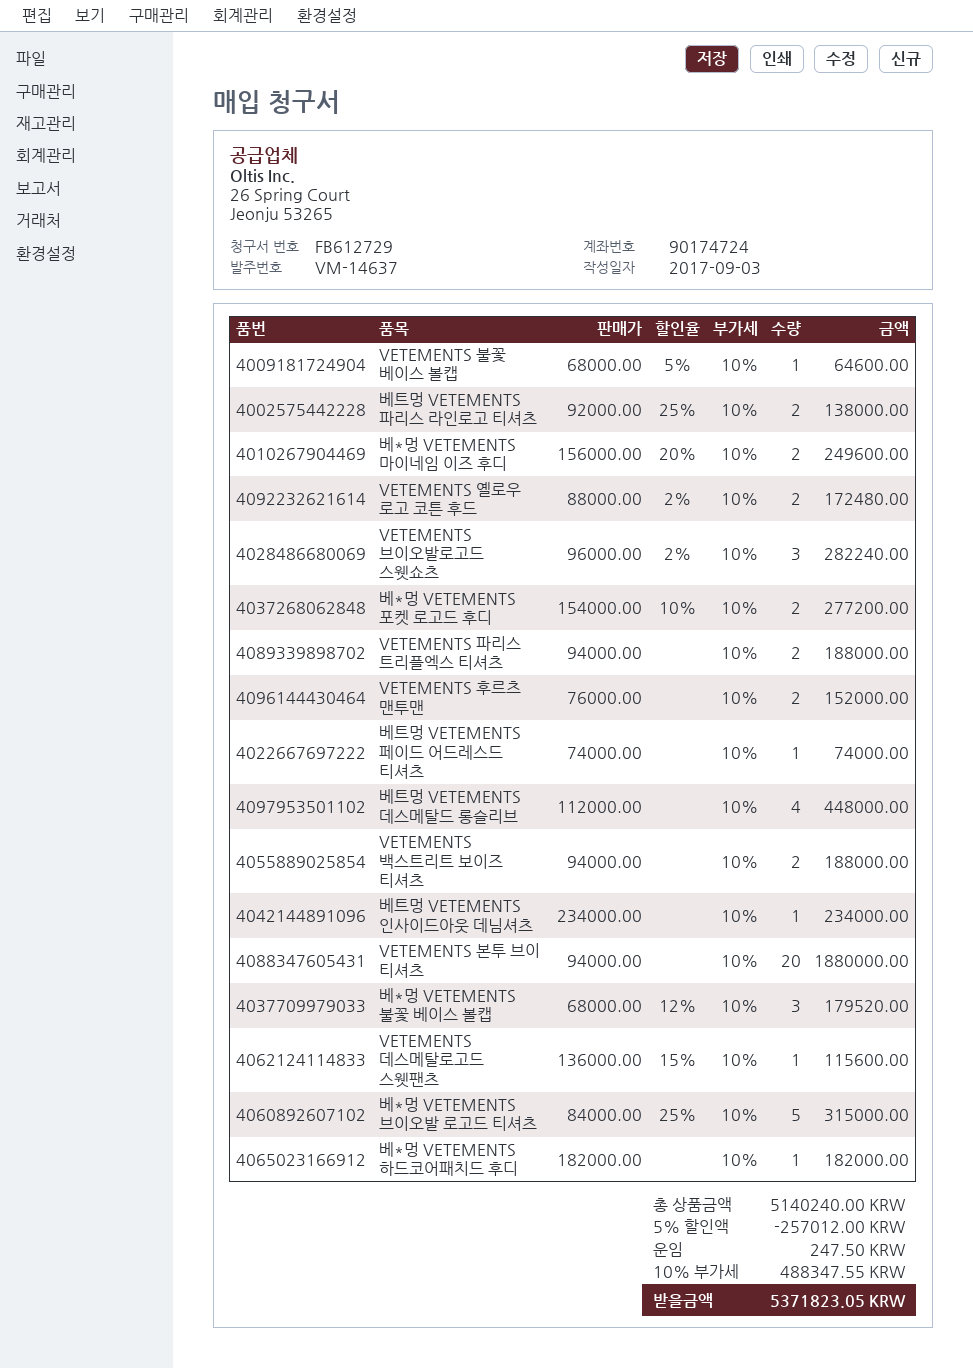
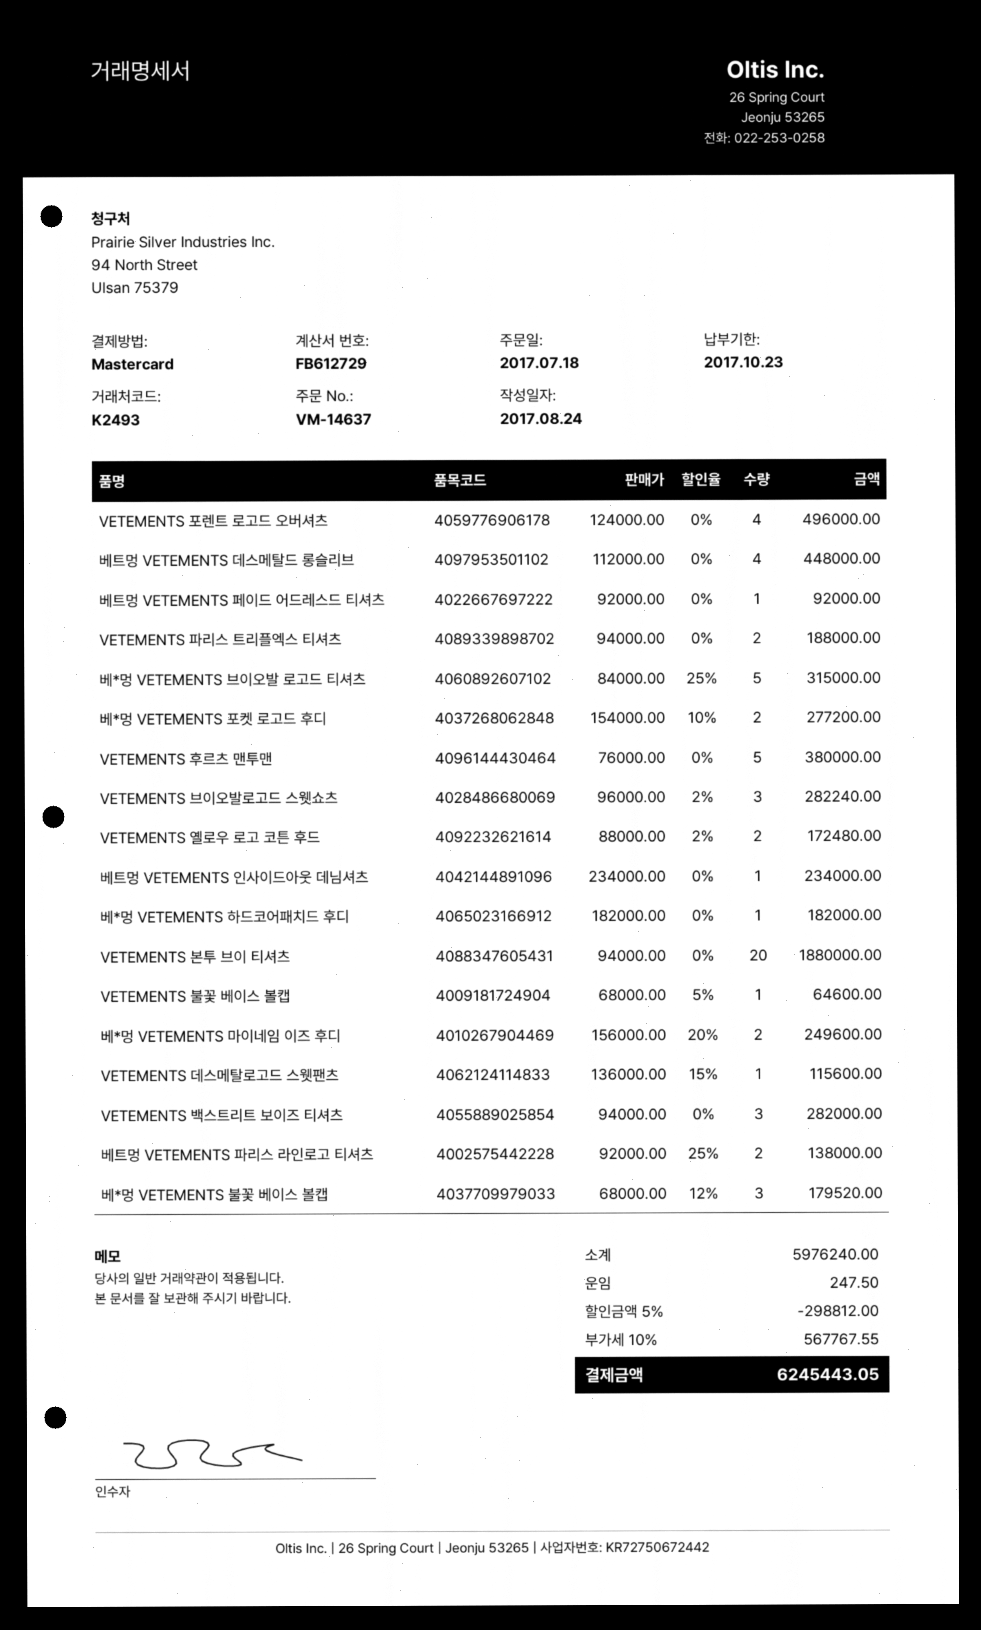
invoice date: 2017-09-03 -> 2017-08-24
VETEMENTS 후르츠 맨투맨: 2 x 76000.00 = 152000.00 -> 5 x 76000.00 = 380000.00
베트멍 VETEMENTS 페이드 어드레스드 티셔츠: 1 x 74000.00 = 74000.00 -> 1 x 92000.00 = 92000.00
VETEMENTS 백스트리트 보이즈 티셔츠: 2 x 94000.00 = 188000.00 -> 3 x 94000.00 = 282000.00
VETEMENTS 포렌트 로고드 오버셔츠: none -> 4 x 124000.00 = 496000.00
subtotal: 5140240.00 -> 5976240.00
discount: 5% = 257012.00 -> 5% = 298812.00
tax: 10% = 488347.55 -> 10% = 567767.55
total: 5371823.05 -> 6245443.05

